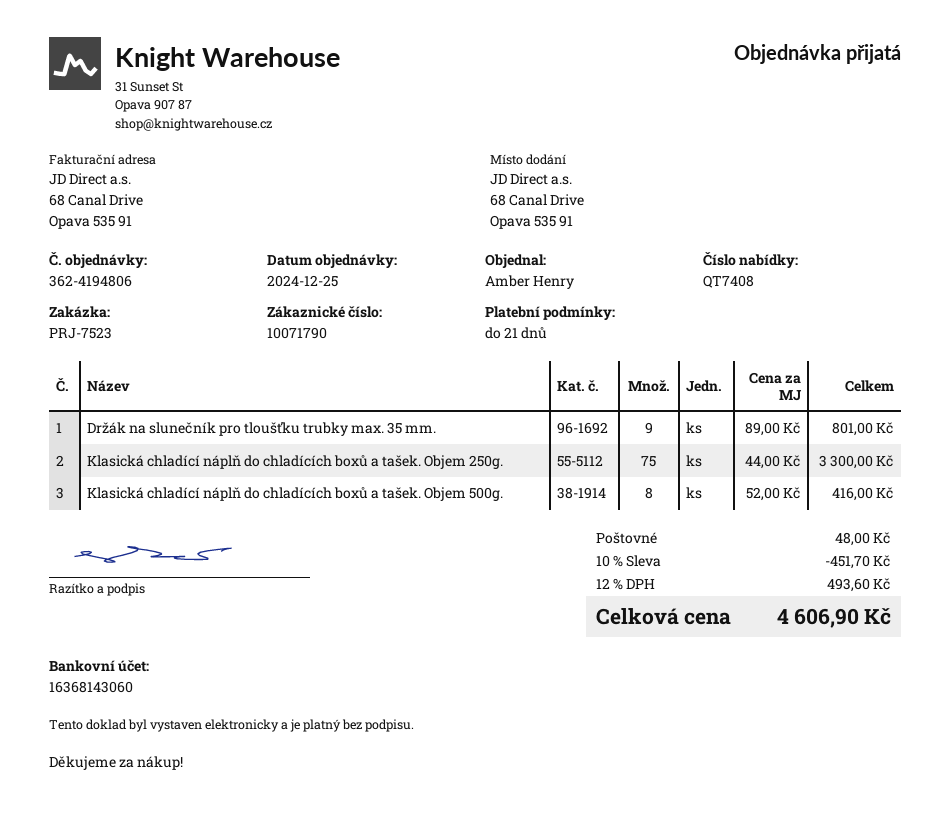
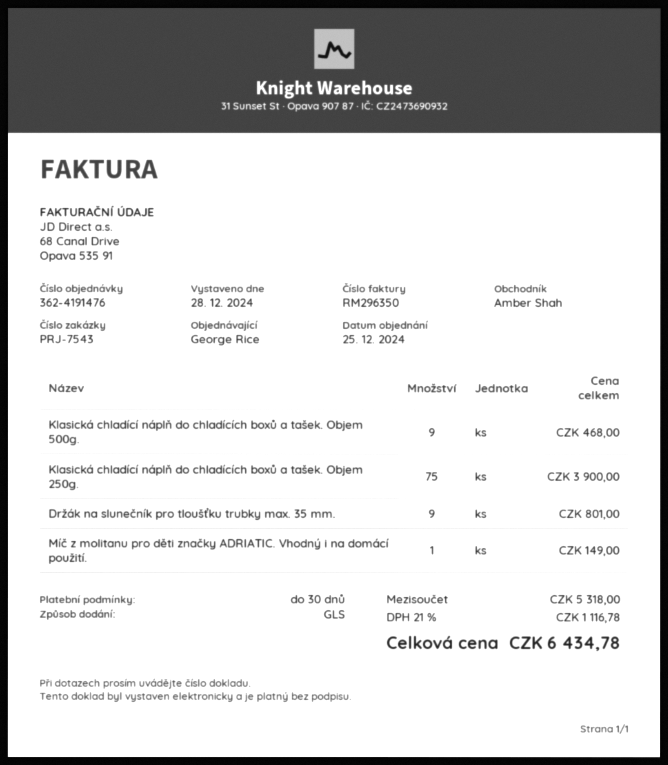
order number: 362-4194806 -> 362-4191476
payment terms: 21 days -> 30 days
reference: PRJ-7523 -> PRJ-7543
ordered by: Amber Henry -> George Rice
Klasická chladící náplň do chladících boxů a tašek. Objem 250g.: 75 for 3300.00 -> 75 for 3900.00
Klasická chladící náplň do chladících boxů a tašek. Objem 500g.: 8 for 416.00 -> 9 for 468.00
Míč z molitanu pro děti značky ADRIATIC. Vhodný i na domácí použití.: none -> 1 for 149.00
discount: 10% = 451.70 -> none
shipping: 48.00 -> none
tax: 12% = 493.60 -> 21% = 1116.78
total: 4606.90 -> 6434.78

